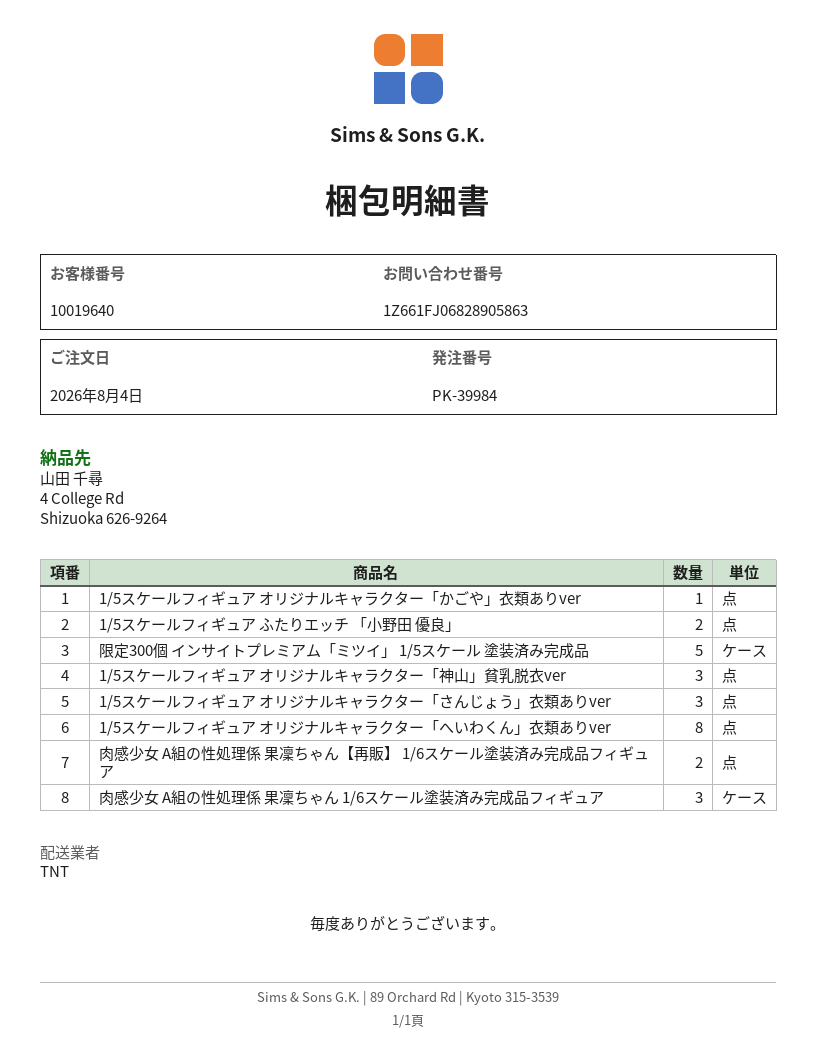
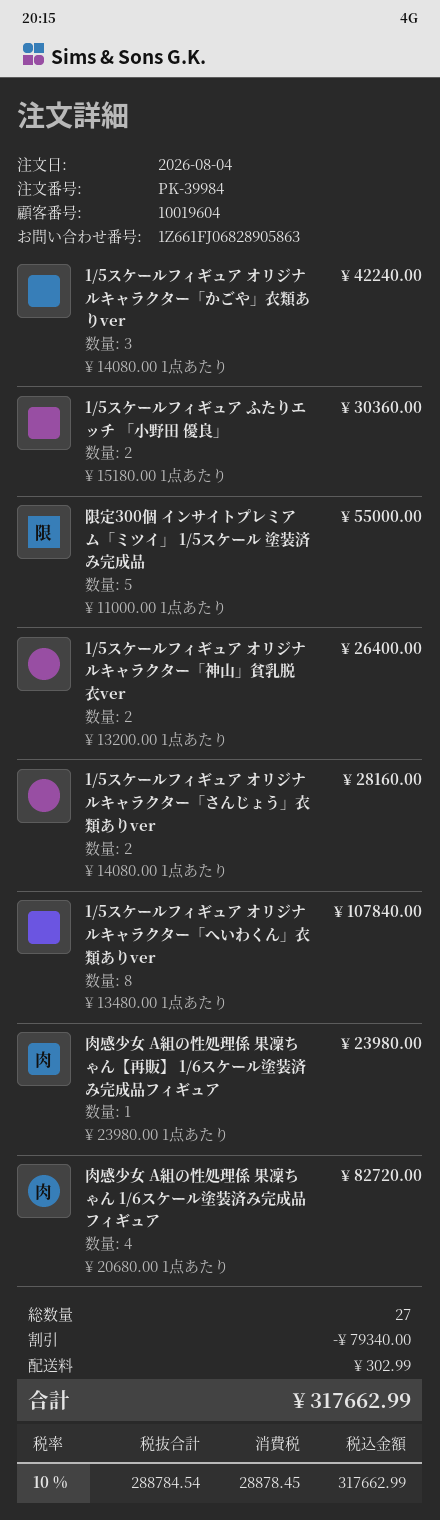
customer number: 10019640 -> 10019604
1/5スケールフィギュア オリジナルキャラクター「かごや」衣類ありver: 1 -> 3
1/5スケールフィギュア オリジナルキャラクター「神山」貧乳脱衣ver: 3 -> 2
1/5スケールフィギュア オリジナルキャラクター「さんじょう」衣類ありver: 3 -> 2
肉感少女 A組の性処理係 果凜ちゃん【再販】 1/6スケール塗装済み完成品フィギュア: 2 -> 1
肉感少女 A組の性処理係 果凜ちゃん 1/6スケール塗装済み完成品フィギュア: 3 -> 4

